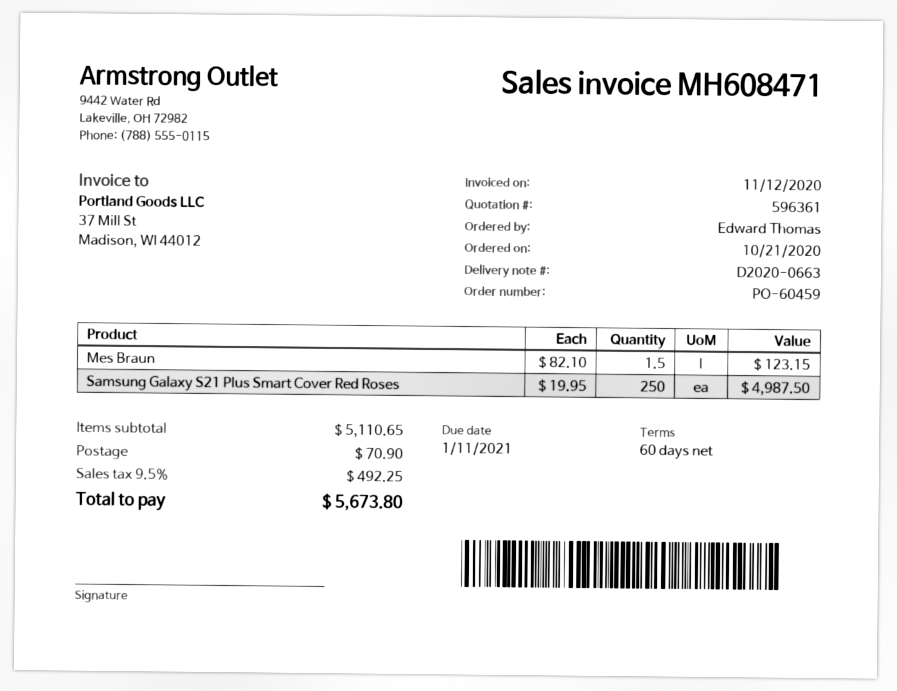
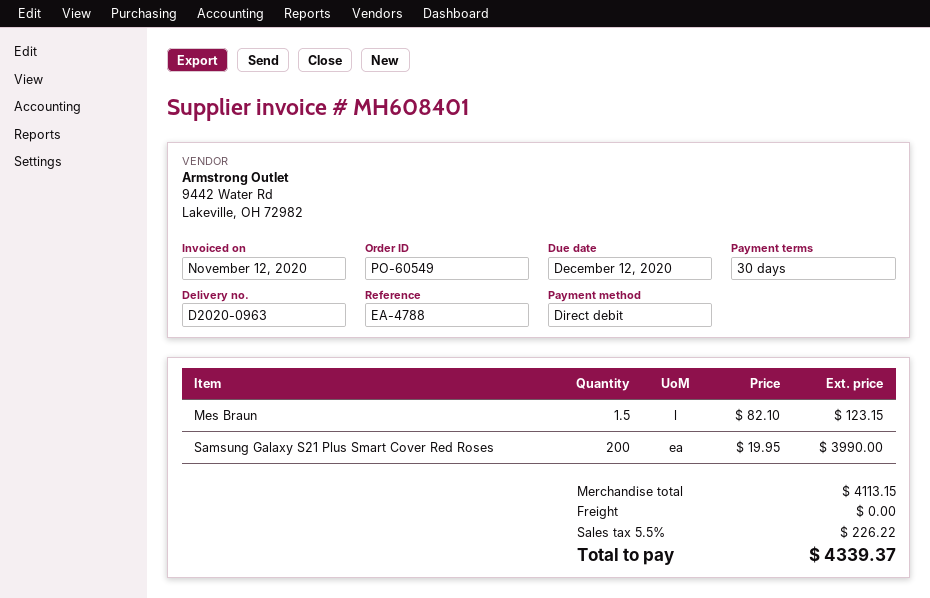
order number: PO-60459 -> PO-60549
delivery note number: D2020-0663 -> D2020-0963
invoice number: MH608471 -> MH608401
payment terms: 60 days -> 30 days
due date: 2021-01-11 -> 2020-12-12
Samsung Galaxy S21 Plus Smart Cover Red Roses: 250 x 19.95 = 4987.50 -> 200 x 19.95 = 3990.00
subtotal: 5110.65 -> 4113.15
shipping: 70.90 -> 0.00
tax: 9.5% = 492.25 -> 5.5% = 226.22
total: 5673.80 -> 4339.37

